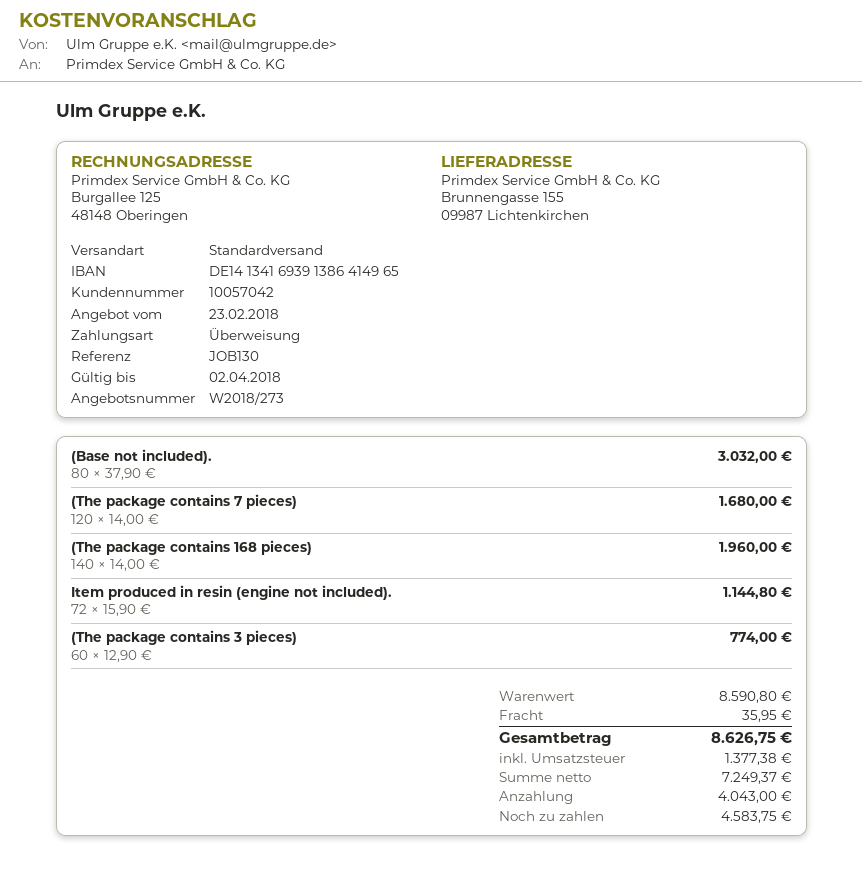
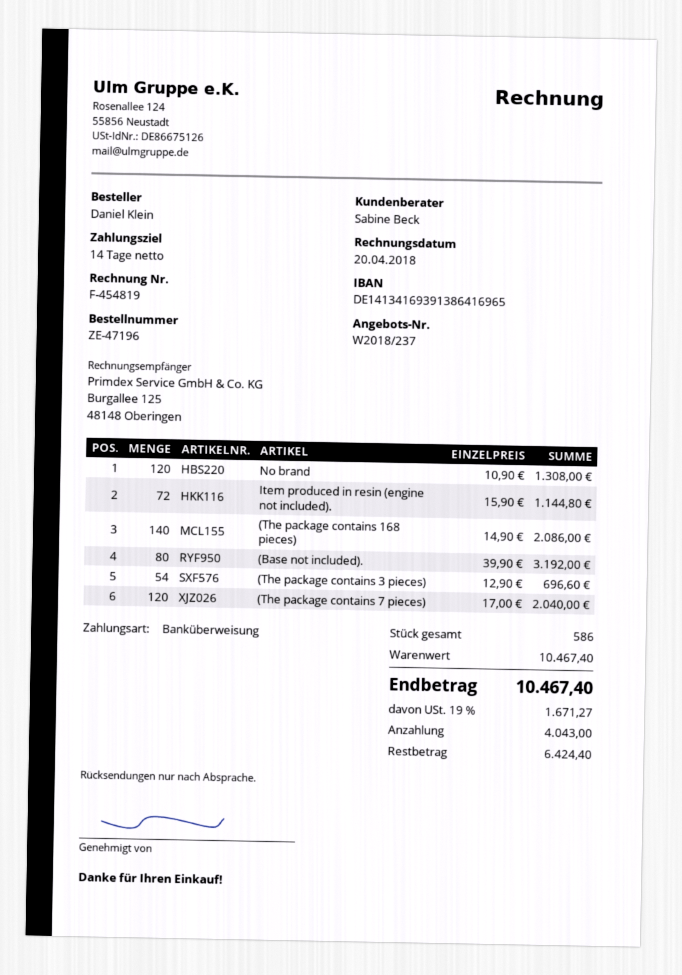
quote number: W2018/273 -> W2018/237
bank account: DE14134169391386414965 -> DE14134169391386416965
(Base not included).: 80 x 37.90 = 3032.00 -> 80 x 39.90 = 3192.00
(The package contains 7 pieces): 120 x 14.00 = 1680.00 -> 120 x 17.00 = 2040.00
(The package contains 168 pieces): 140 x 14.00 = 1960.00 -> 140 x 14.90 = 2086.00
(The package contains 3 pieces): 60 x 12.90 = 774.00 -> 54 x 12.90 = 696.60
No brand: none -> 120 x 10.90 = 1308.00
subtotal: 8590.80 -> 10467.40
shipping: 35.95 -> none
tax: 1377.38 -> 1671.27
total: 8626.75 -> 10467.40
balance: 4583.75 -> 6424.40

